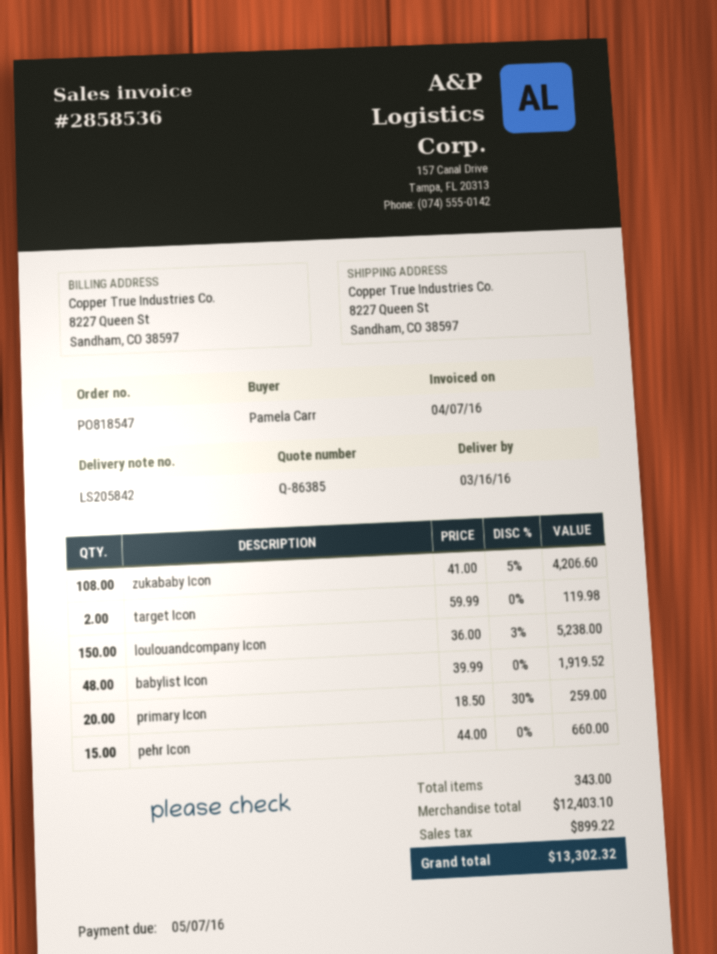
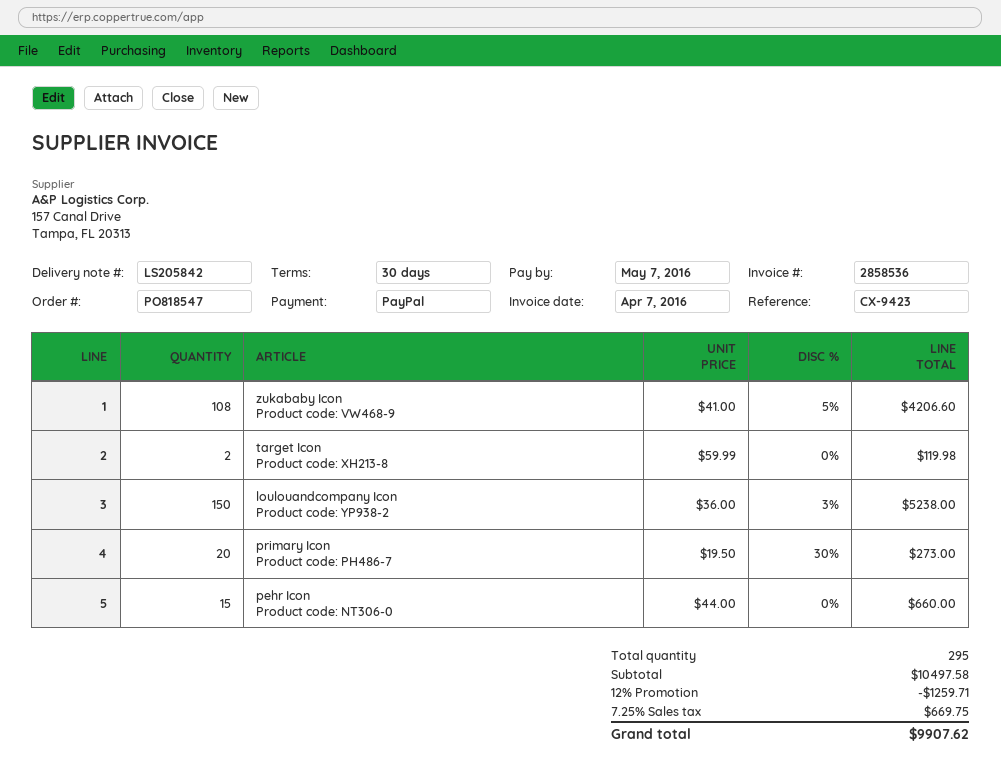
babylist Icon: 48 x 39.99 = 1919.52 -> none
primary Icon: 20 x 18.50 - 30% = 259.00 -> 20 x 19.50 - 30% = 273.00
total quantity: 343 -> 295
subtotal: 12403.10 -> 10497.58
discount: none -> 12% = 1259.71
tax: 899.22 -> 669.75
total: 13302.32 -> 9907.62

